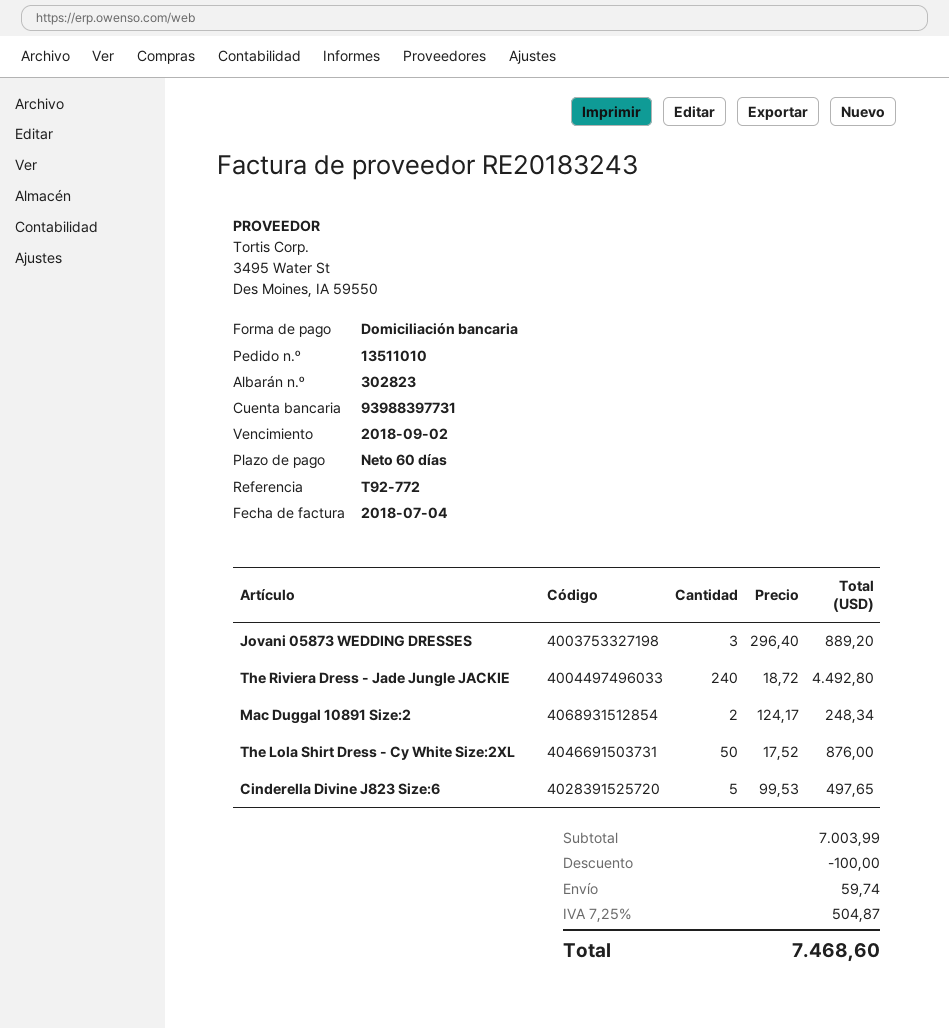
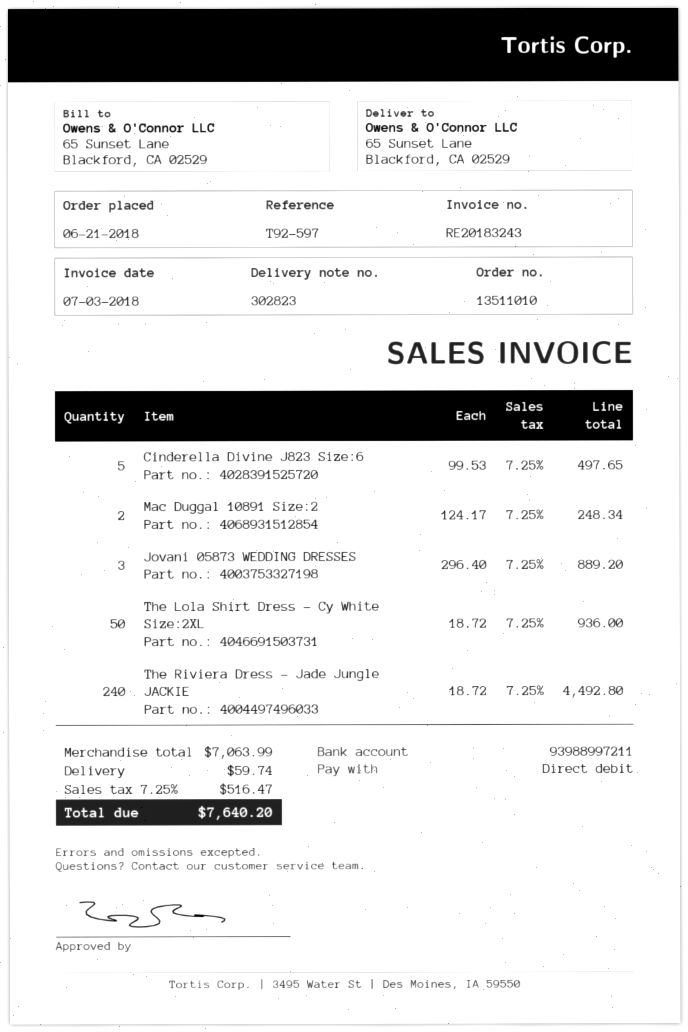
invoice date: 2018-07-04 -> 2018-07-03
reference: T92-772 -> T92-597
bank account: 93988397731 -> 93988997211
The Lola Shirt Dress - Cy White Size:2XL: 50 x 17.52 = 876.00 -> 50 x 18.72 = 936.00
subtotal: 7003.99 -> 7063.99
discount: 100.00 -> none
tax: 7.25% = 504.87 -> 7.25% = 516.47
total: 7468.60 -> 7640.20

